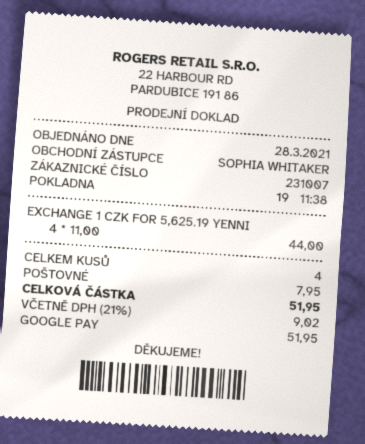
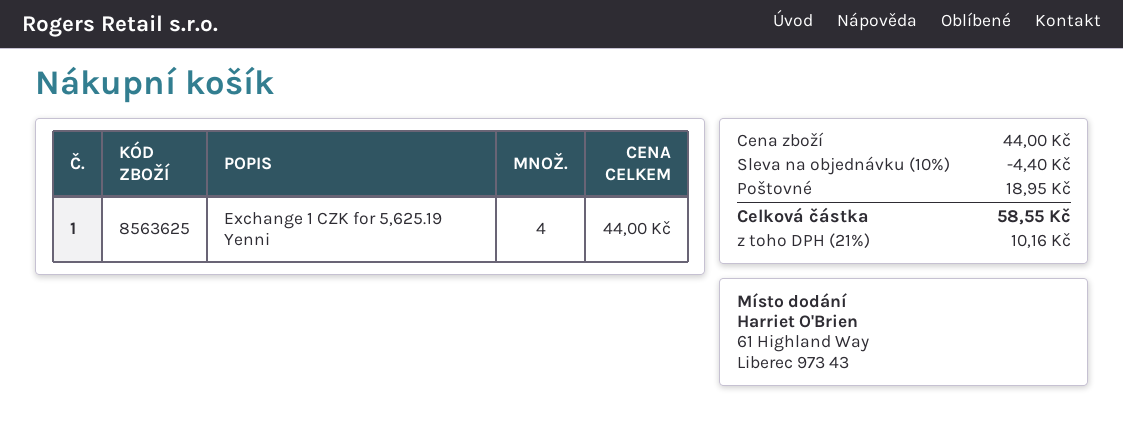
discount: none -> 10% = 4.40
shipping: 7.95 -> 18.95
tax: 21% = 9.02 -> 21% = 10.16
total: 51.95 -> 58.55

